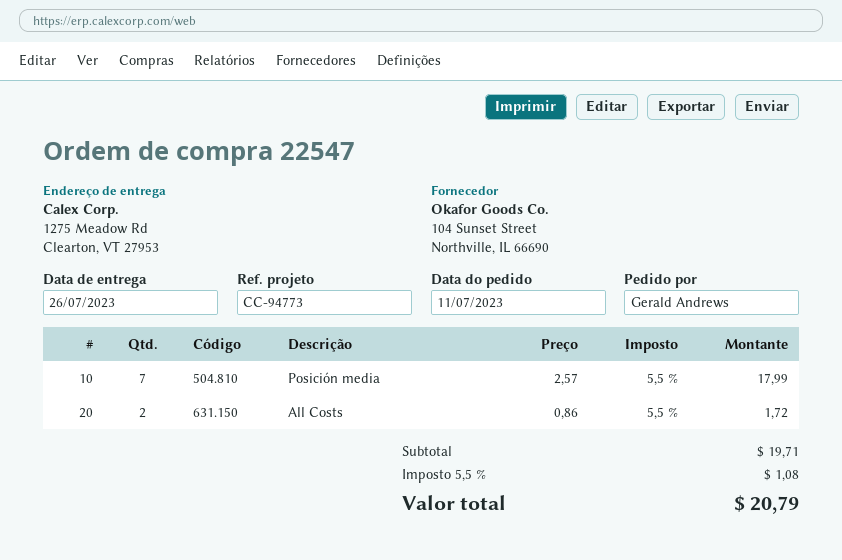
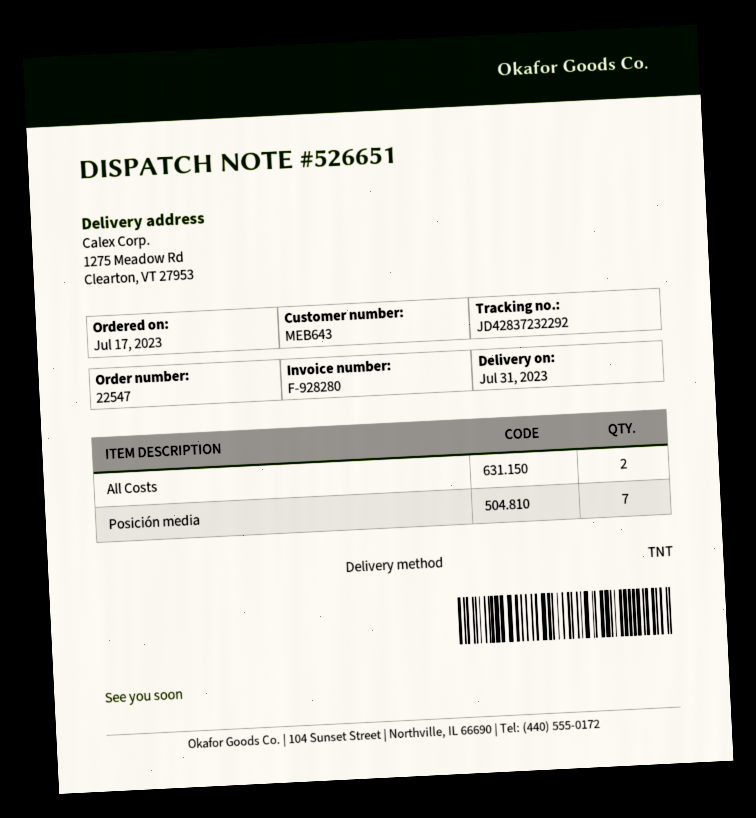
order date: 2023-07-11 -> 2023-07-17
delivery date: 2023-07-26 -> 2023-07-31

